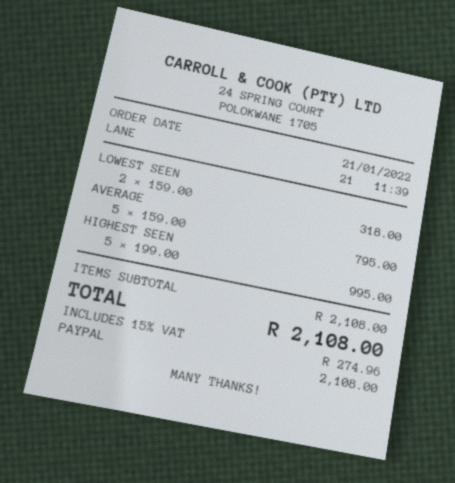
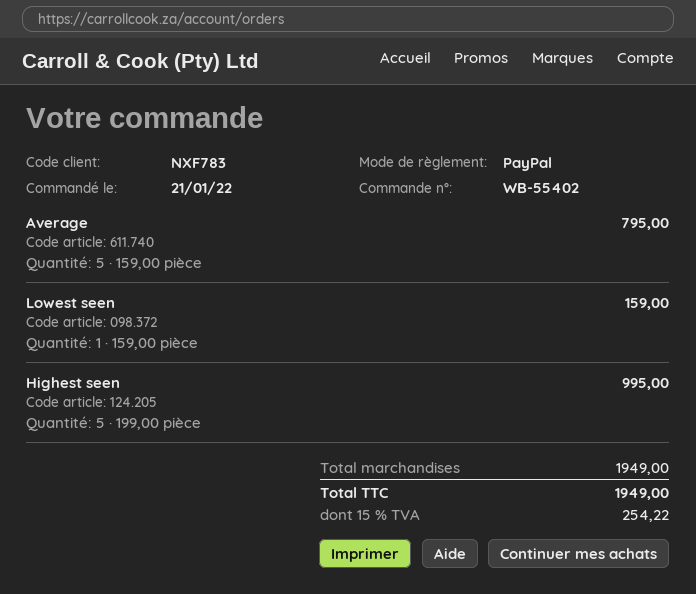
LOWEST SEEN: 2 x 159.00 = 318.00 -> 1 x 159.00 = 159.00
subtotal: 2108.00 -> 1949.00
tax: 15% = 274.96 -> 15% = 254.22
total: 2108.00 -> 1949.00

